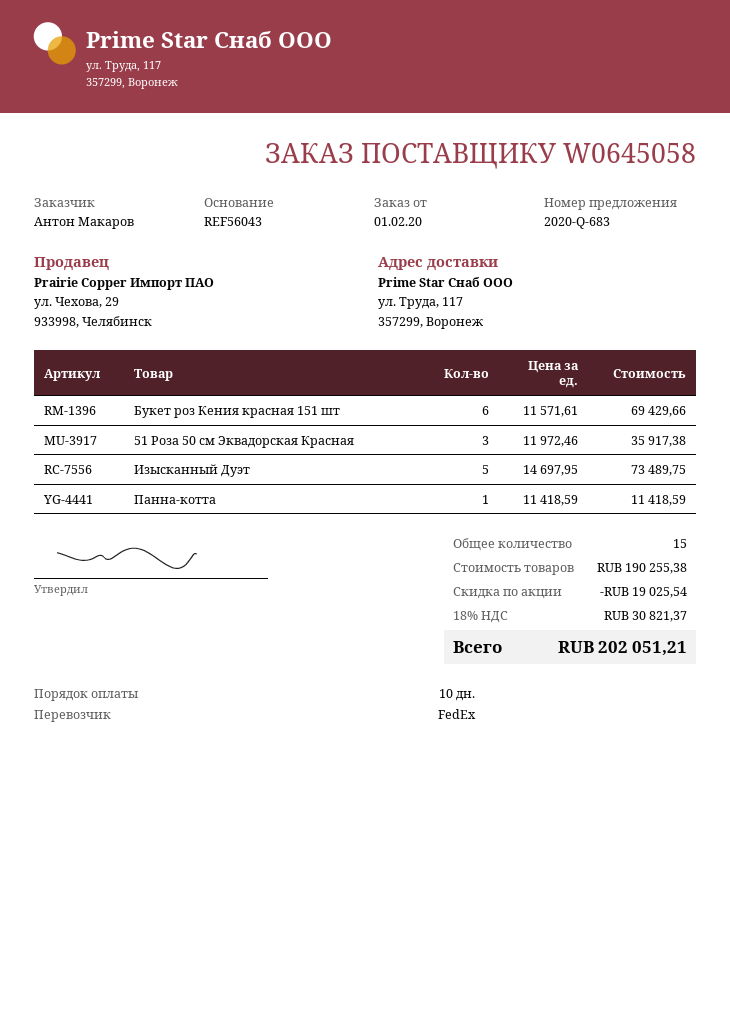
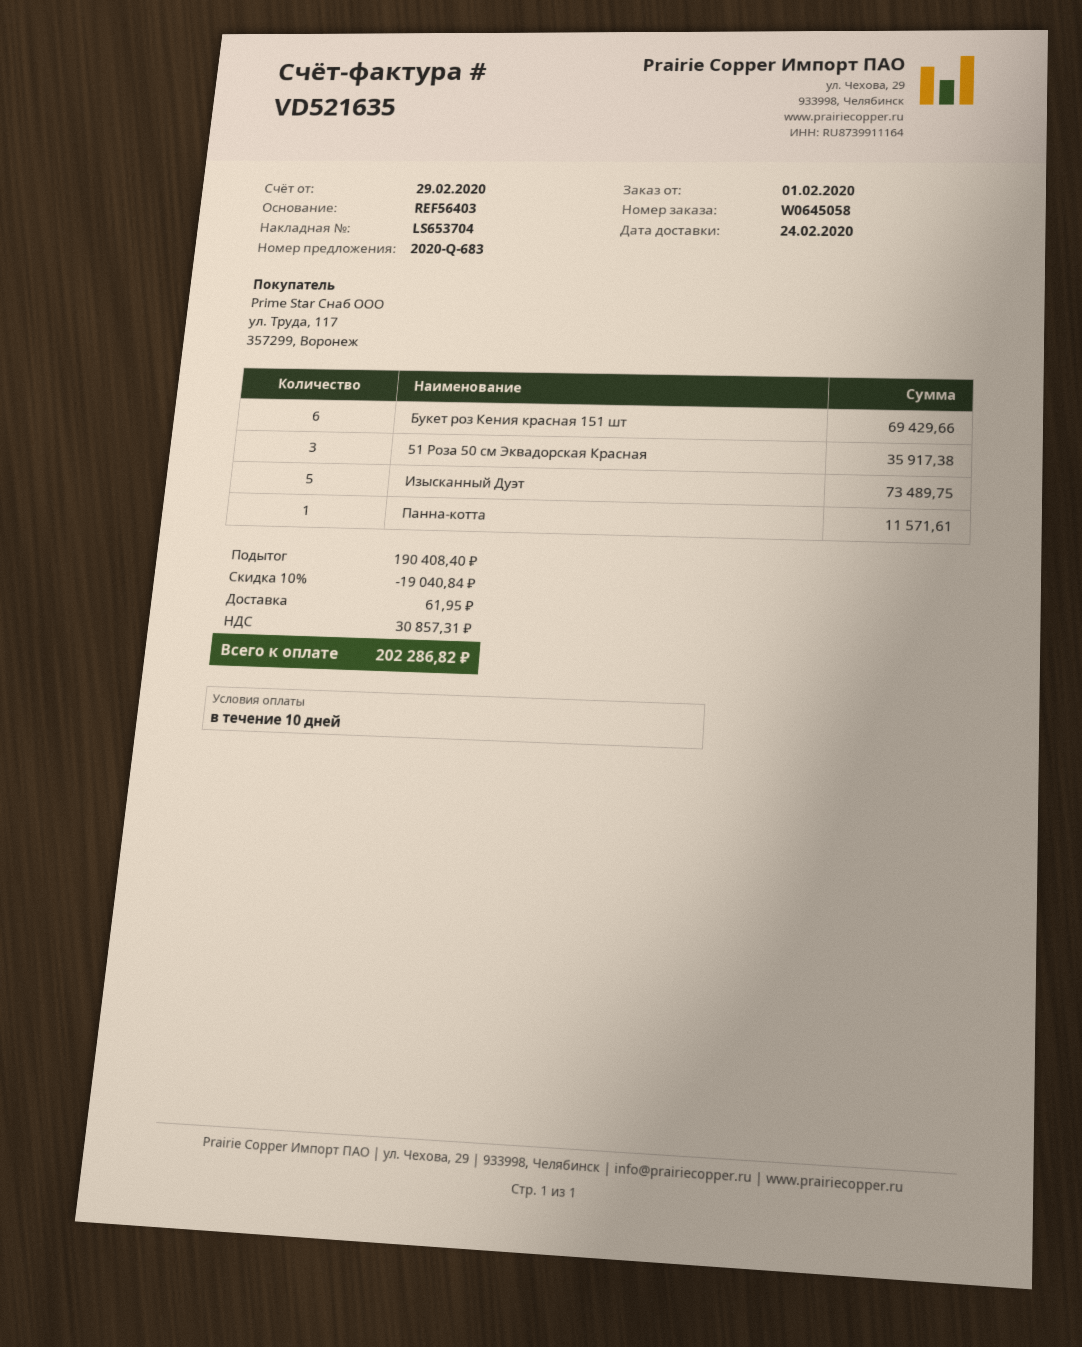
reference: REF56043 -> REF56403
Панна-котта: 1 for 11418.59 -> 1 for 11571.61
subtotal: 190255.38 -> 190408.40
discount: 19025.54 -> 19040.84
shipping: none -> 61.95
tax: 30821.37 -> 30857.31
total: 202051.21 -> 202286.82

